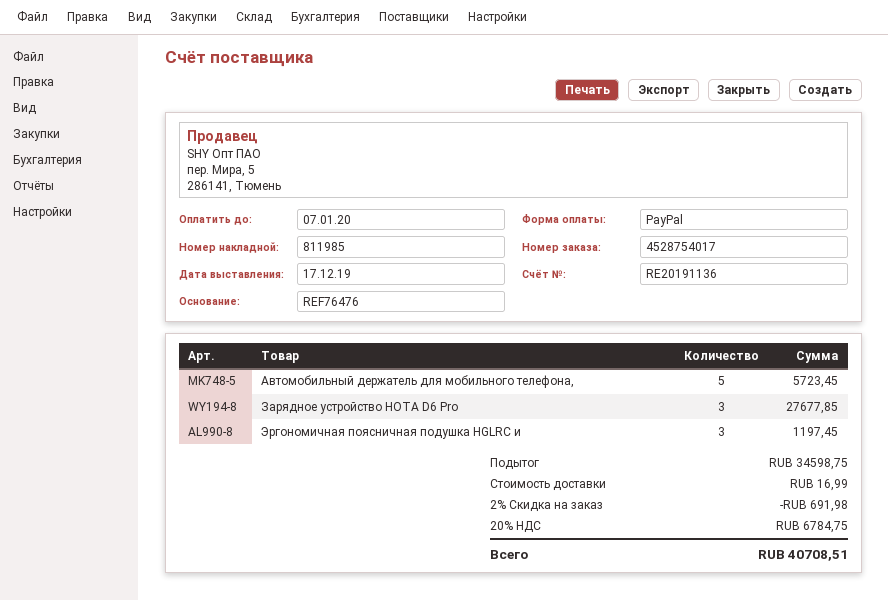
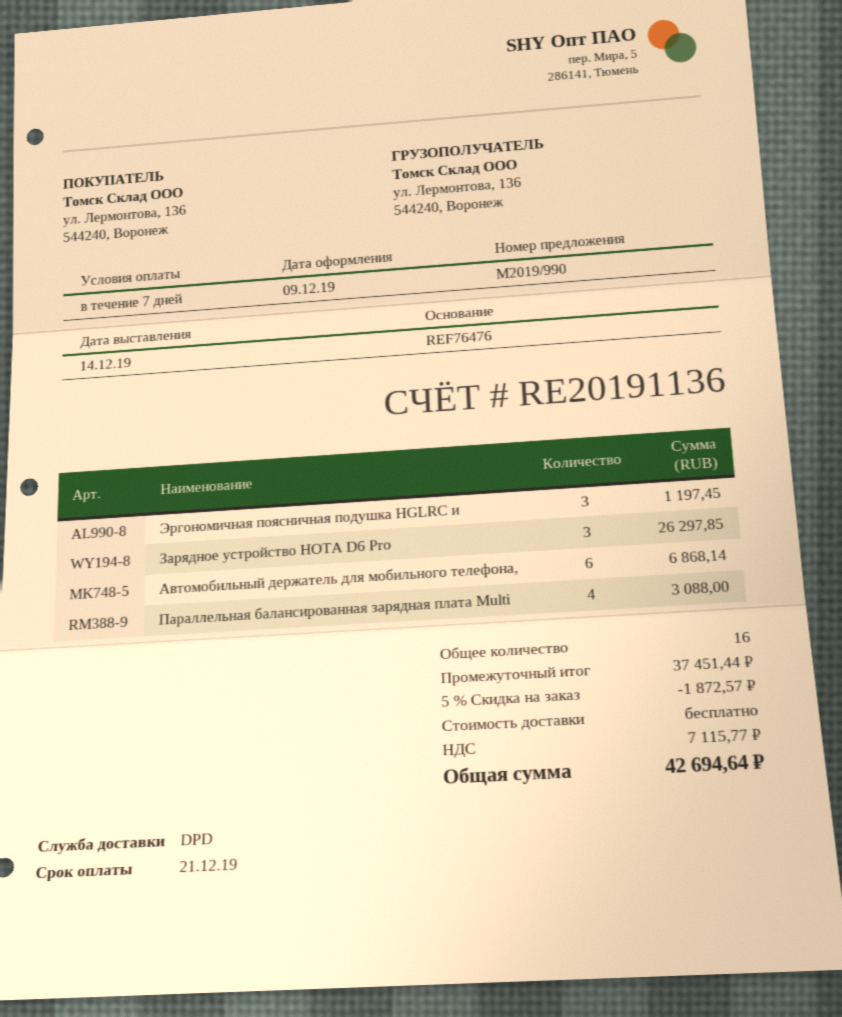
invoice date: 2019-12-17 -> 2019-12-14
due date: 2020-01-07 -> 2019-12-21
Автомобильный держатель для мобильного телефона,: 5 for 5723.45 -> 6 for 6868.14
Зарядное устройство HOTA D6 Pro: 3 for 27677.85 -> 3 for 26297.85
Параллельная балансированная зарядная плата Multi: none -> 4 for 3088.00
subtotal: 34598.75 -> 37451.44
discount: 2% = 691.98 -> 5% = 1872.57
shipping: 16.99 -> 0.00
tax: 6784.75 -> 7115.77
total: 40708.51 -> 42694.64

